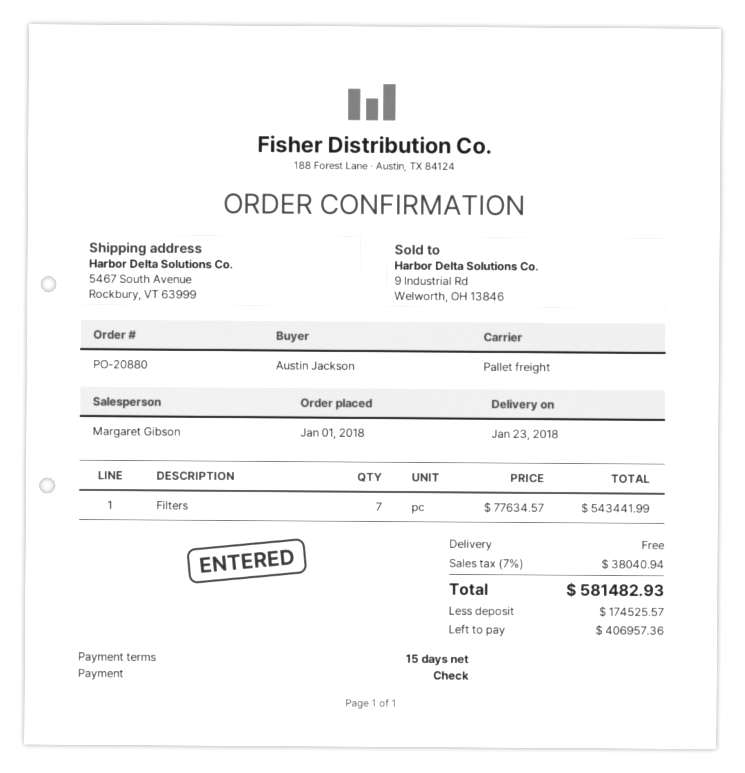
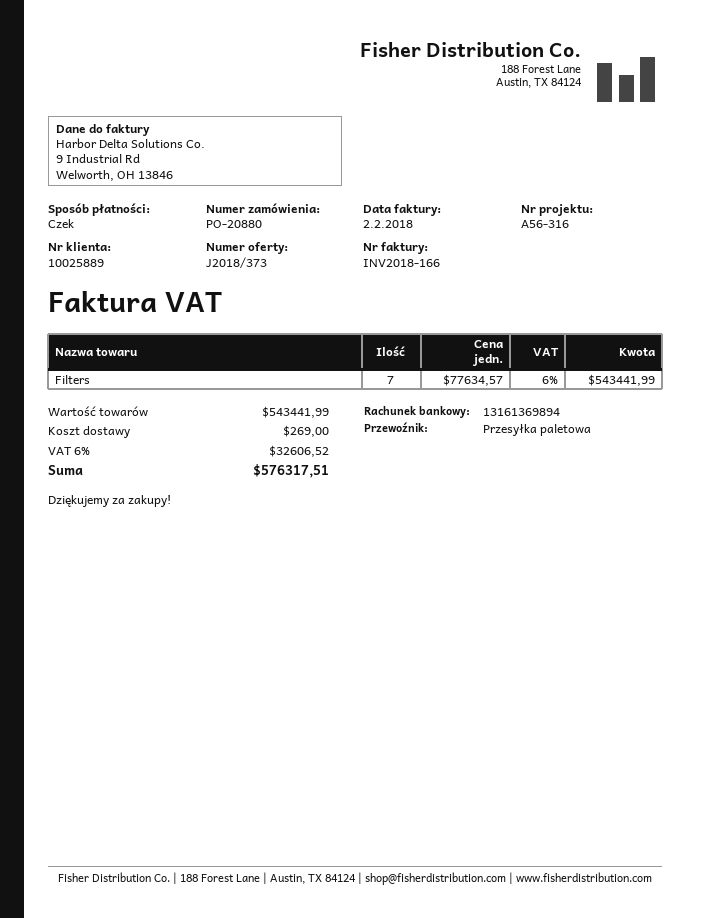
shipping: 0.00 -> 269.00
tax: 7% = 38040.94 -> 6% = 32606.52
total: 581482.93 -> 576317.51

